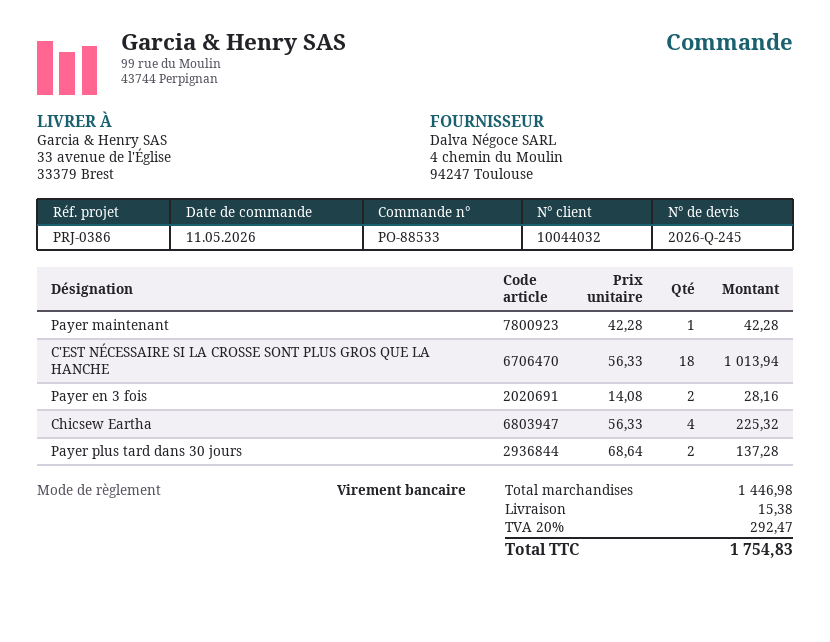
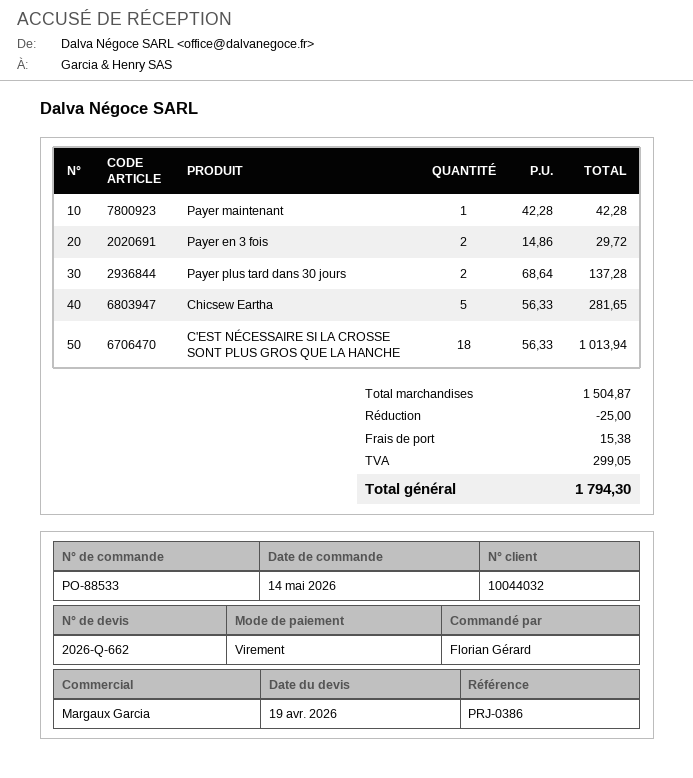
quote number: 2026-Q-245 -> 2026-Q-662
order date: 2026-05-11 -> 2026-05-14
Payer en 3 fois: 2 x 14.08 = 28.16 -> 2 x 14.86 = 29.72
Chicsew Eartha: 4 x 56.33 = 225.32 -> 5 x 56.33 = 281.65
subtotal: 1446.98 -> 1504.87
discount: none -> 25.00
tax: 292.47 -> 299.05
total: 1754.83 -> 1794.30

